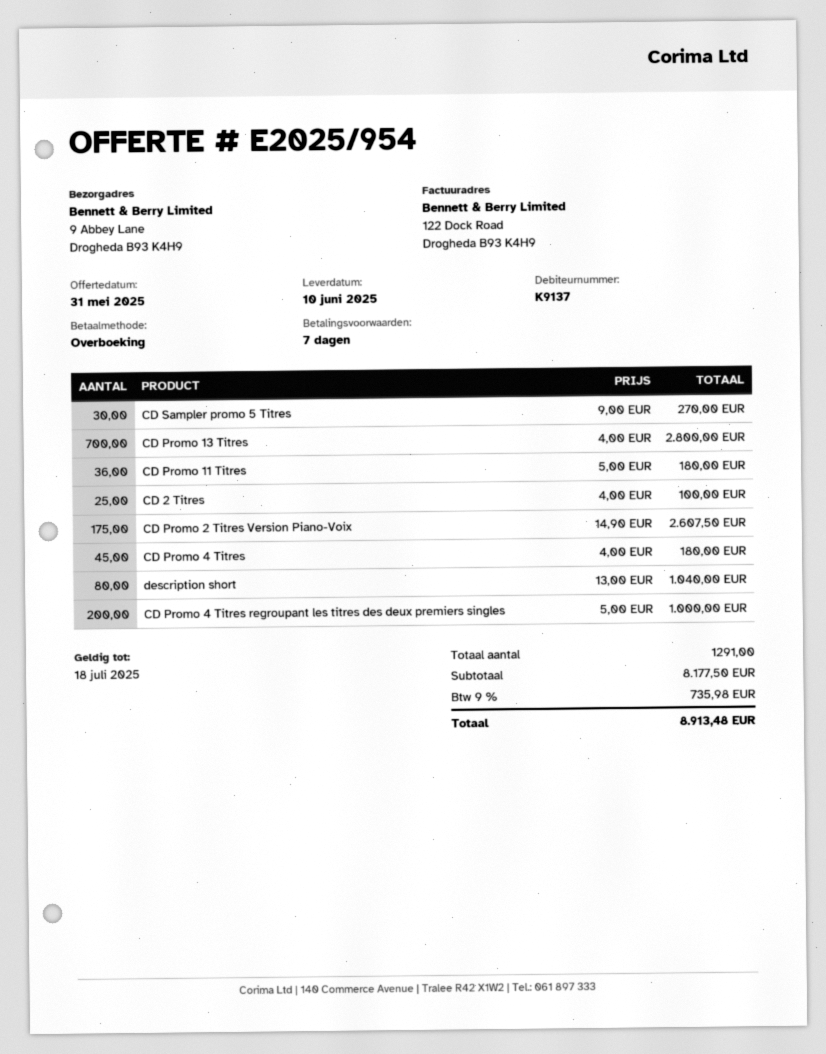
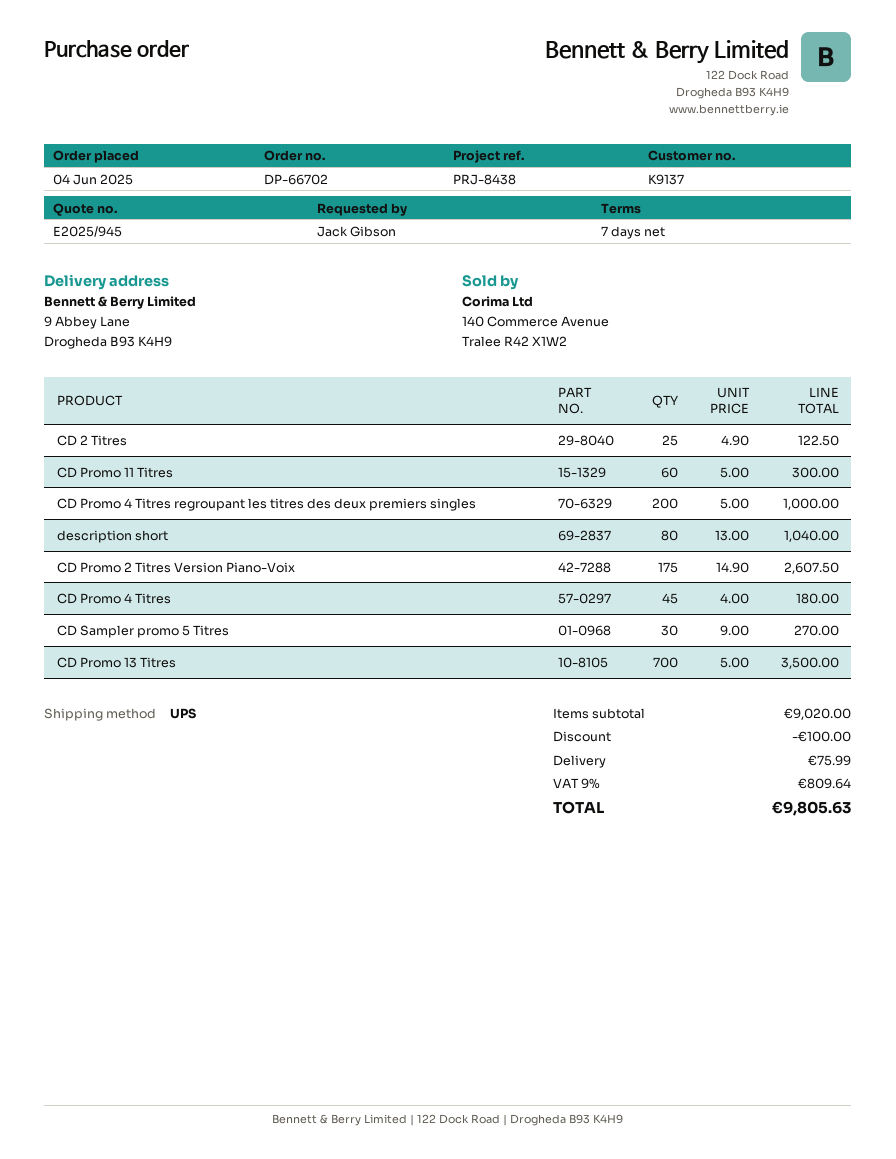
quote number: E2025/954 -> E2025/945
CD Promo 13 Titres: 700 x 4.00 = 2800.00 -> 700 x 5.00 = 3500.00
CD Promo 11 Titres: 36 x 5.00 = 180.00 -> 60 x 5.00 = 300.00
CD 2 Titres: 25 x 4.00 = 100.00 -> 25 x 4.90 = 122.50
subtotal: 8177.50 -> 9020.00
discount: none -> 100.00
shipping: none -> 75.99
tax: 9% = 735.98 -> 9% = 809.64
total: 8913.48 -> 9805.63

